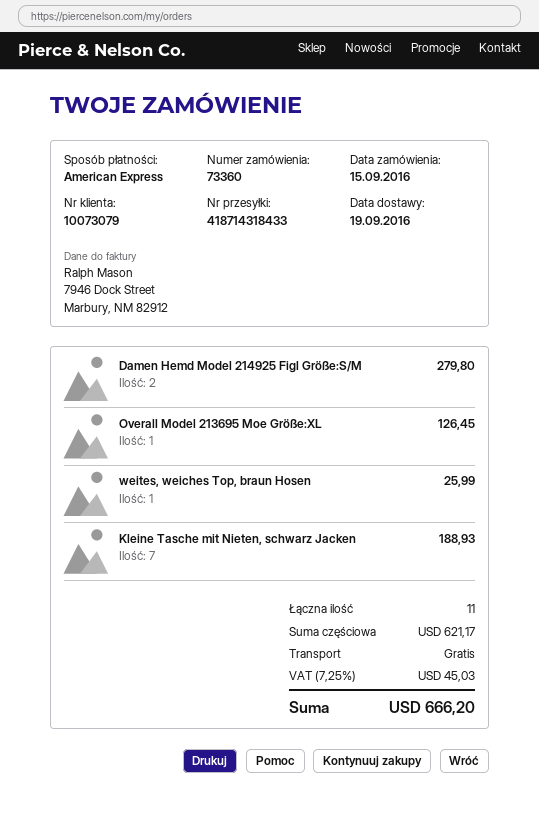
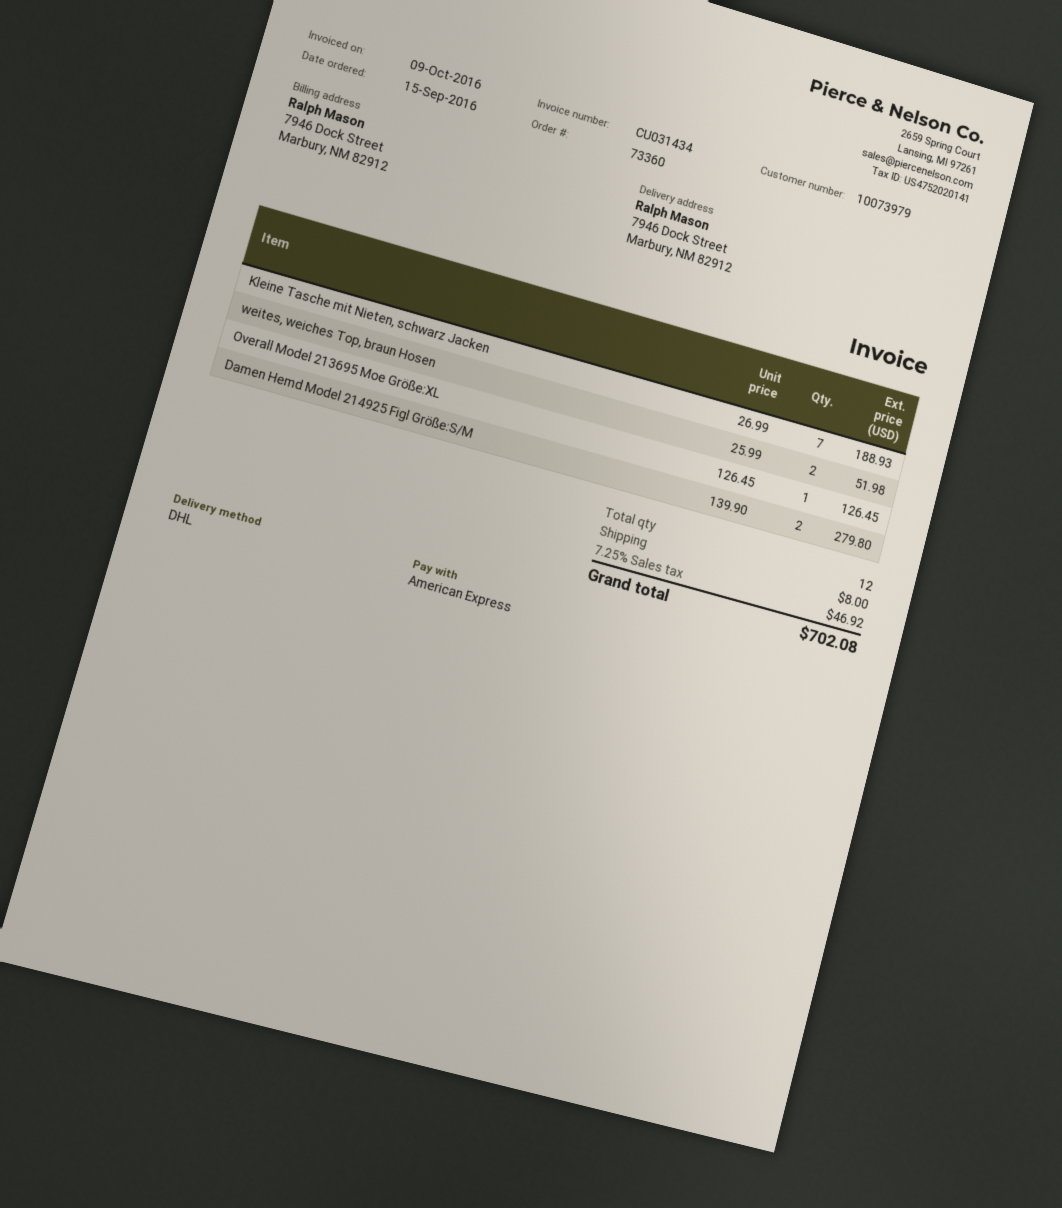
customer number: 10073079 -> 10073979
weites, weiches Top, braun Hosen: 1 for 25.99 -> 2 for 51.98
total quantity: 11 -> 12
shipping: 0.00 -> 8.00
tax: 7.25% = 45.03 -> 7.25% = 46.92
total: 666.20 -> 702.08

